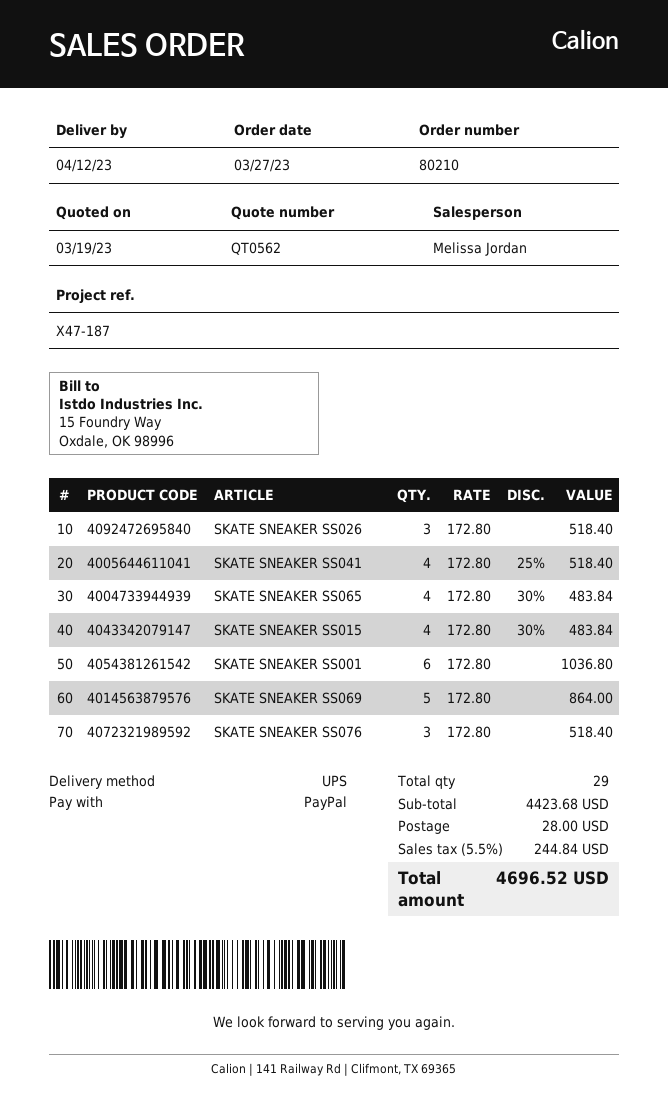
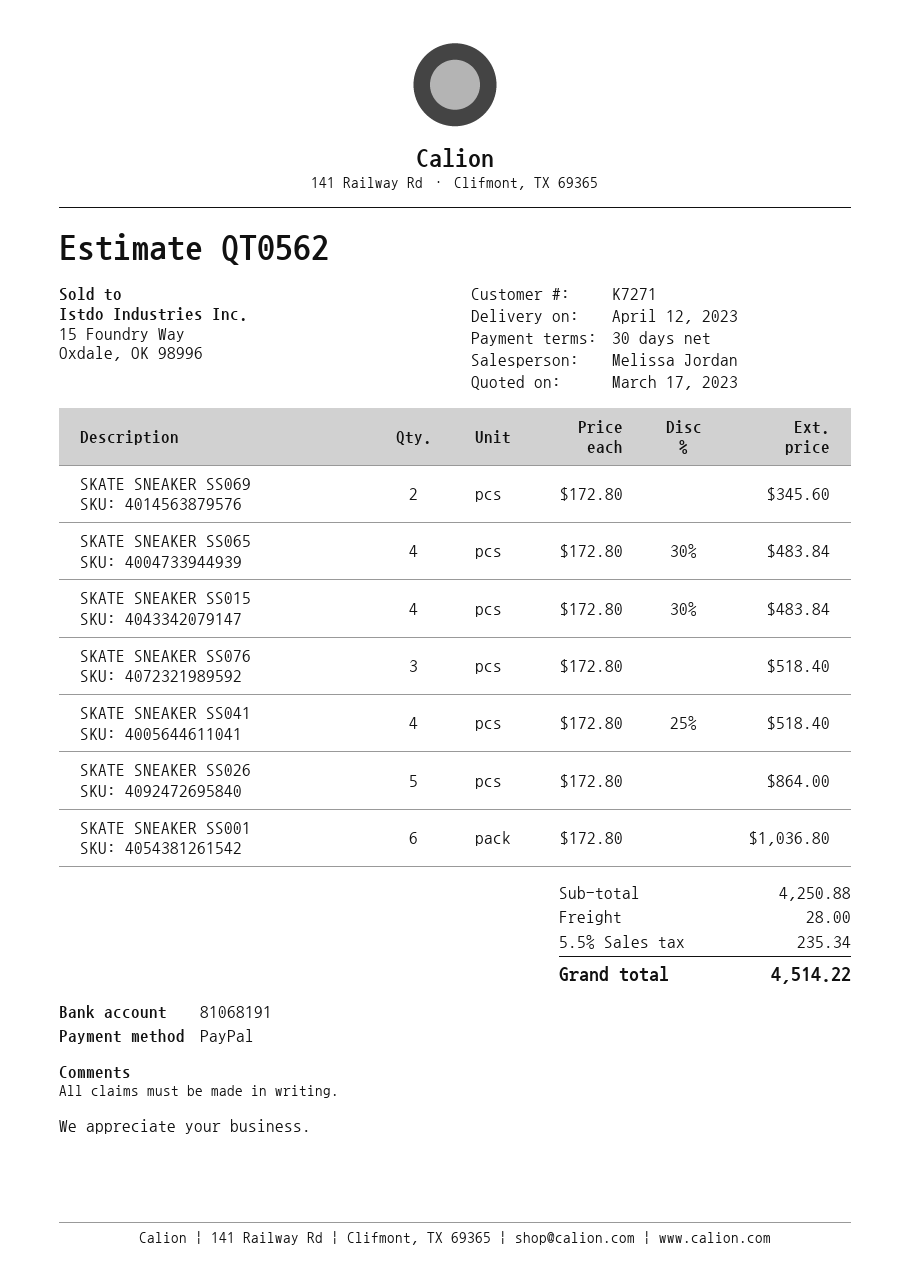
quote date: 2023-03-19 -> 2023-03-17
SKATE SNEAKER SS026: 3 x 172.80 = 518.40 -> 5 x 172.80 = 864.00
SKATE SNEAKER SS069: 5 x 172.80 = 864.00 -> 2 x 172.80 = 345.60
subtotal: 4423.68 -> 4250.88
tax: 5.5% = 244.84 -> 5.5% = 235.34
total: 4696.52 -> 4514.22

